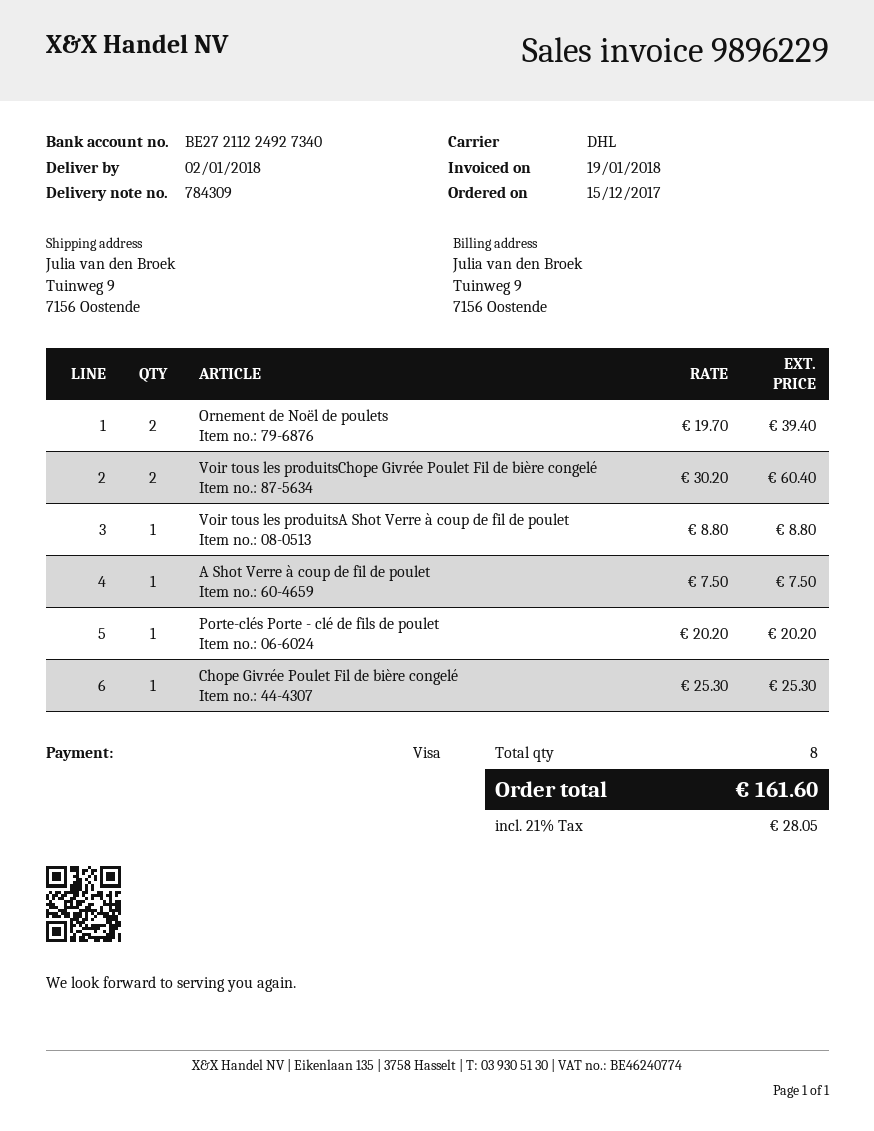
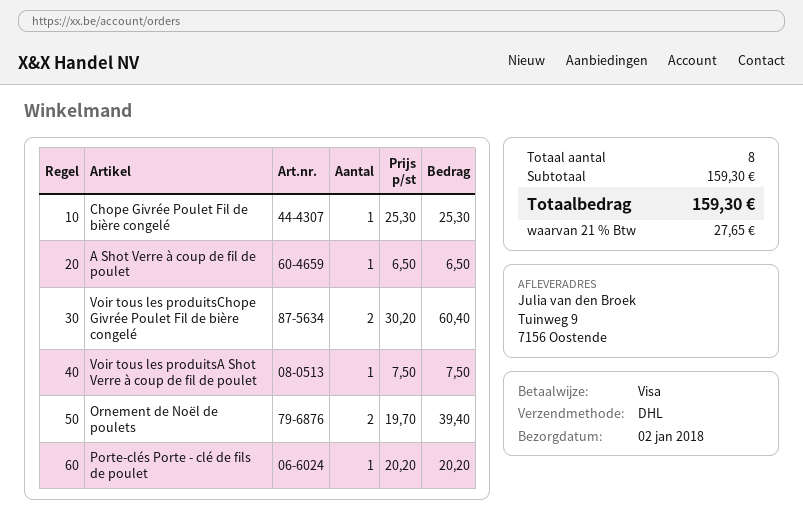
Voir tous les produitsA Shot Verre à coup de fil de poulet: 1 x 8.80 = 8.80 -> 1 x 7.50 = 7.50
A Shot Verre à coup de fil de poulet: 1 x 7.50 = 7.50 -> 1 x 6.50 = 6.50
tax: 21% = 28.05 -> 21% = 27.65
total: 161.60 -> 159.30

